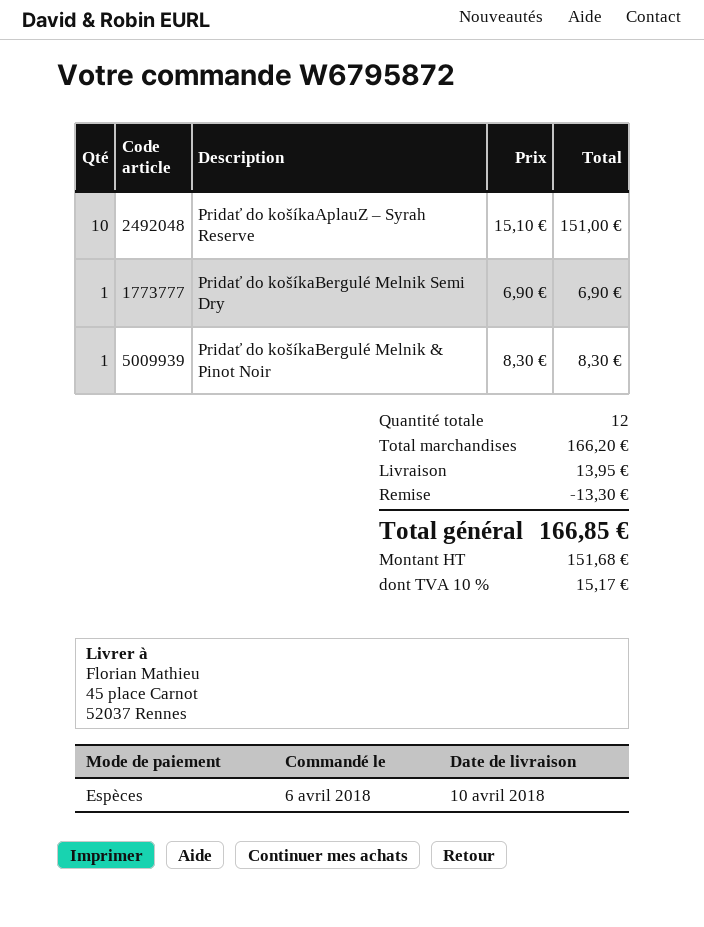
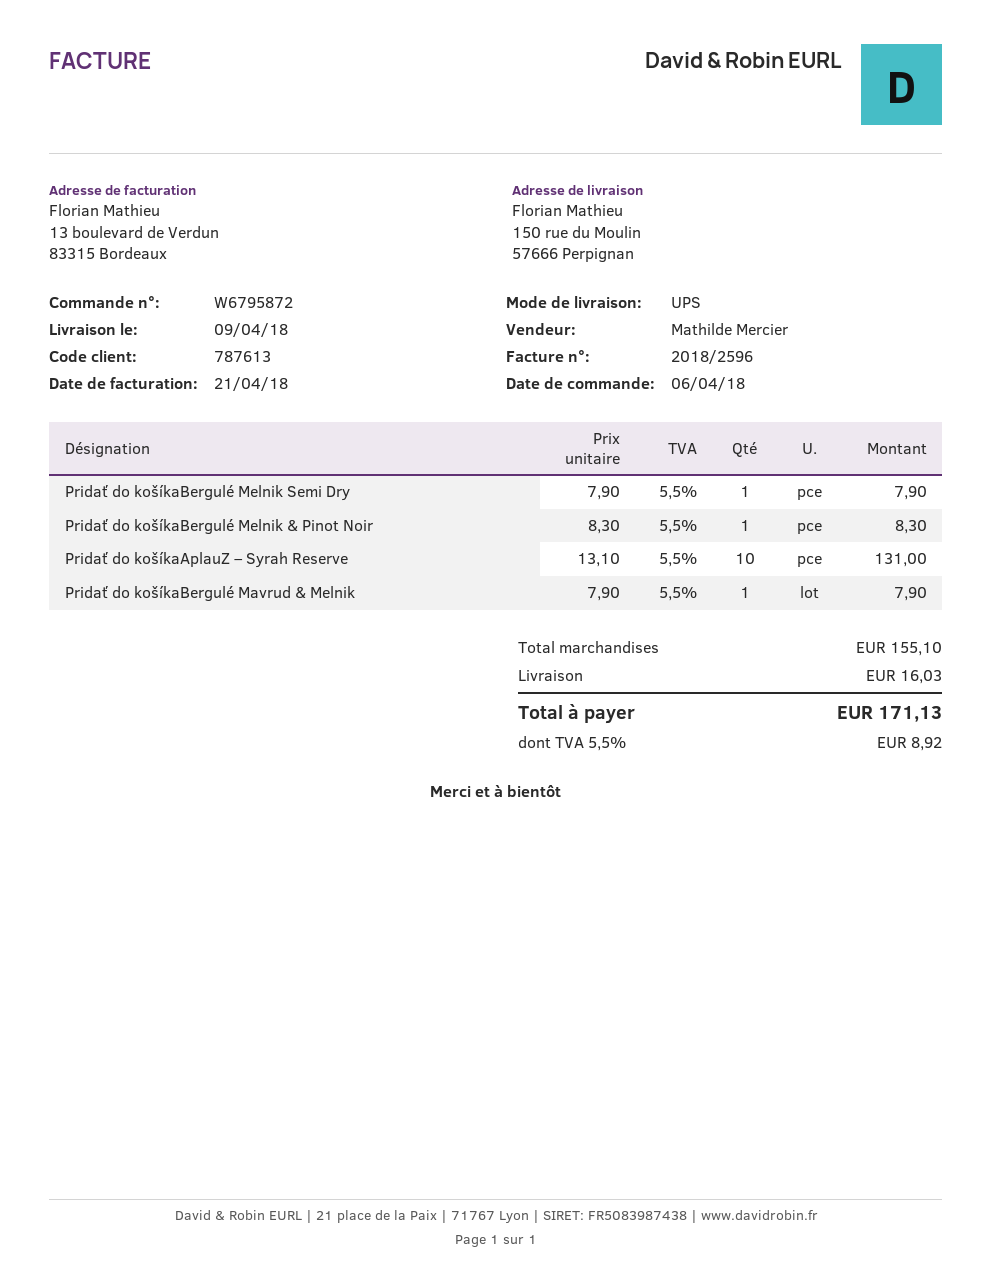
delivery date: 2018-04-10 -> 2018-04-09
ship to: 45 place Carnot, 52037 Rennes -> 150 rue du Moulin, 57666 Perpignan
Pridať do košíkaAplauZ – Syrah Reserve: 10 x 15.10 = 151.00 -> 10 x 13.10 = 131.00
Pridať do košíkaBergulé Melnik Semi Dry: 1 x 6.90 = 6.90 -> 1 x 7.90 = 7.90
Pridať do košíkaBergulé Mavrud & Melnik: none -> 1 x 7.90 = 7.90
subtotal: 166.20 -> 155.10
discount: 13.30 -> none
shipping: 13.95 -> 16.03
tax: 10% = 15.17 -> 5.5% = 8.92
total: 166.85 -> 171.13

